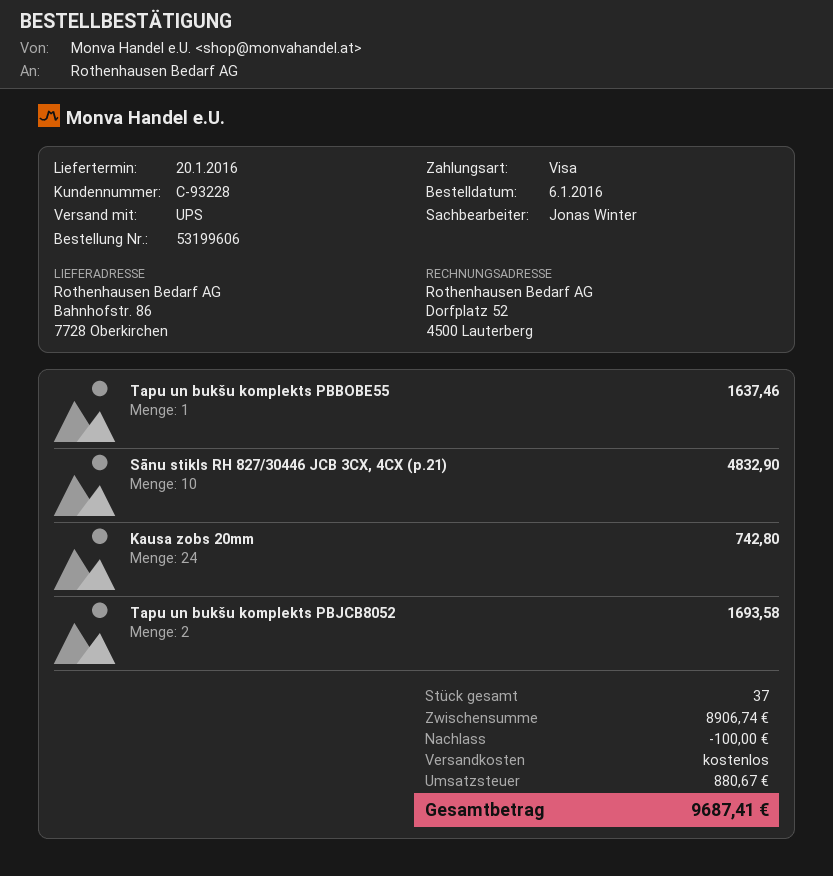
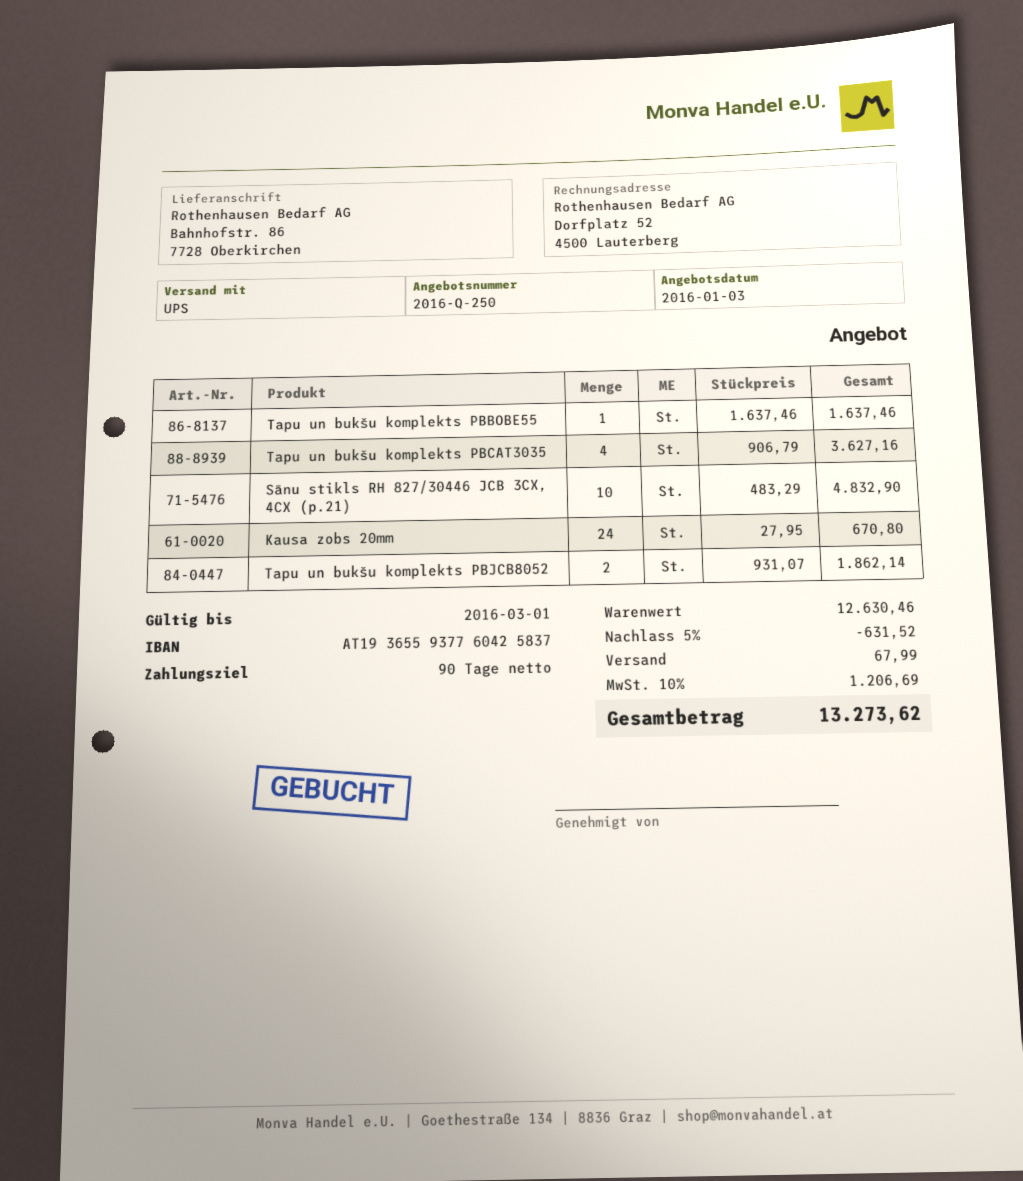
Kausa zobs 20mm: 24 for 742.80 -> 24 for 670.80
Tapu un bukšu komplekts PBJCB8052: 2 for 1693.58 -> 2 for 1862.14
Tapu un bukšu komplekts PBCAT3035: none -> 4 for 3627.16
subtotal: 8906.74 -> 12630.46
discount: 100.00 -> 631.52
shipping: 0.00 -> 67.99
tax: 880.67 -> 1206.69
total: 9687.41 -> 13273.62

